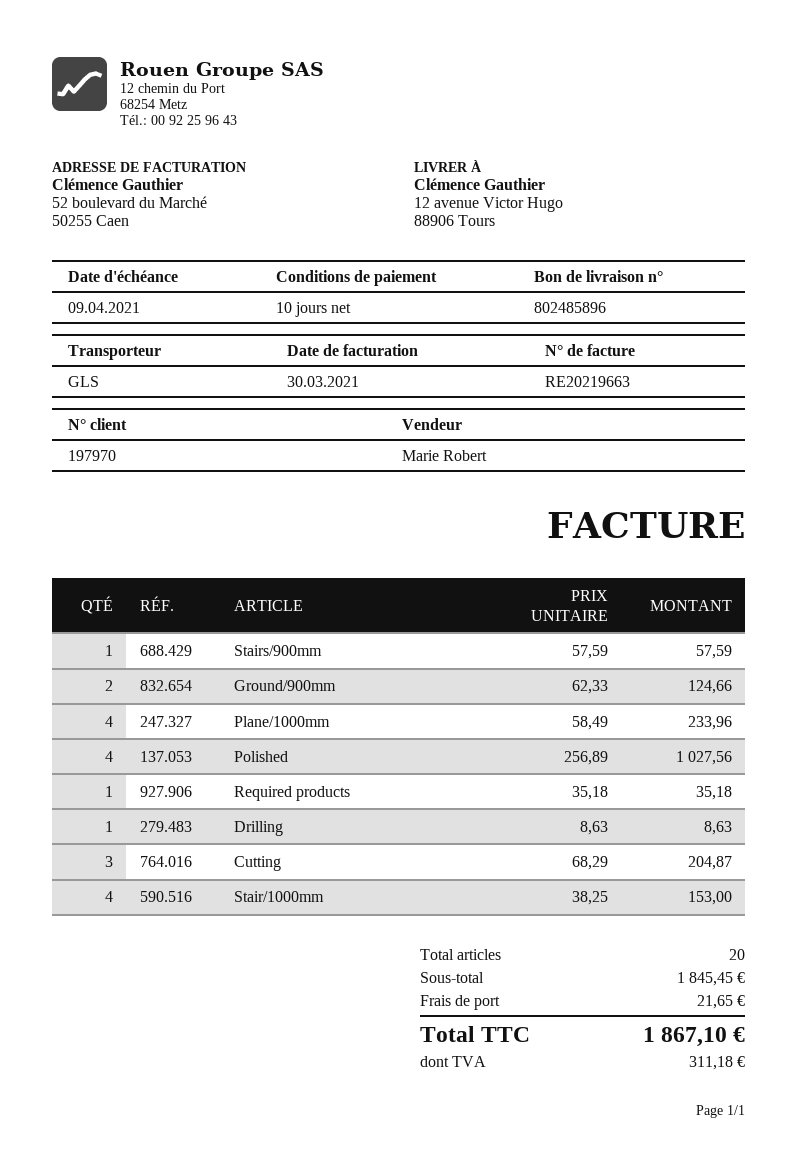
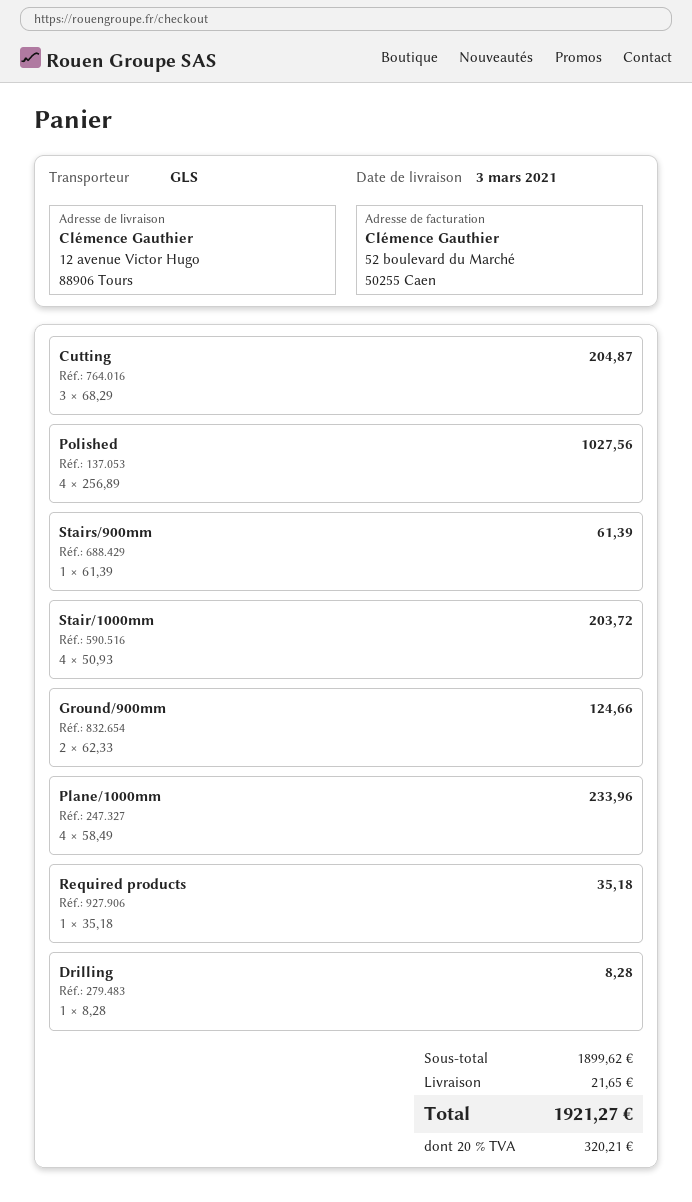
Stairs/900mm: 1 x 57.59 = 57.59 -> 1 x 61.39 = 61.39
Drilling: 1 x 8.63 = 8.63 -> 1 x 8.28 = 8.28
Stair/1000mm: 4 x 38.25 = 153.00 -> 4 x 50.93 = 203.72
subtotal: 1845.45 -> 1899.62
tax: 311.18 -> 320.21
total: 1867.10 -> 1921.27

